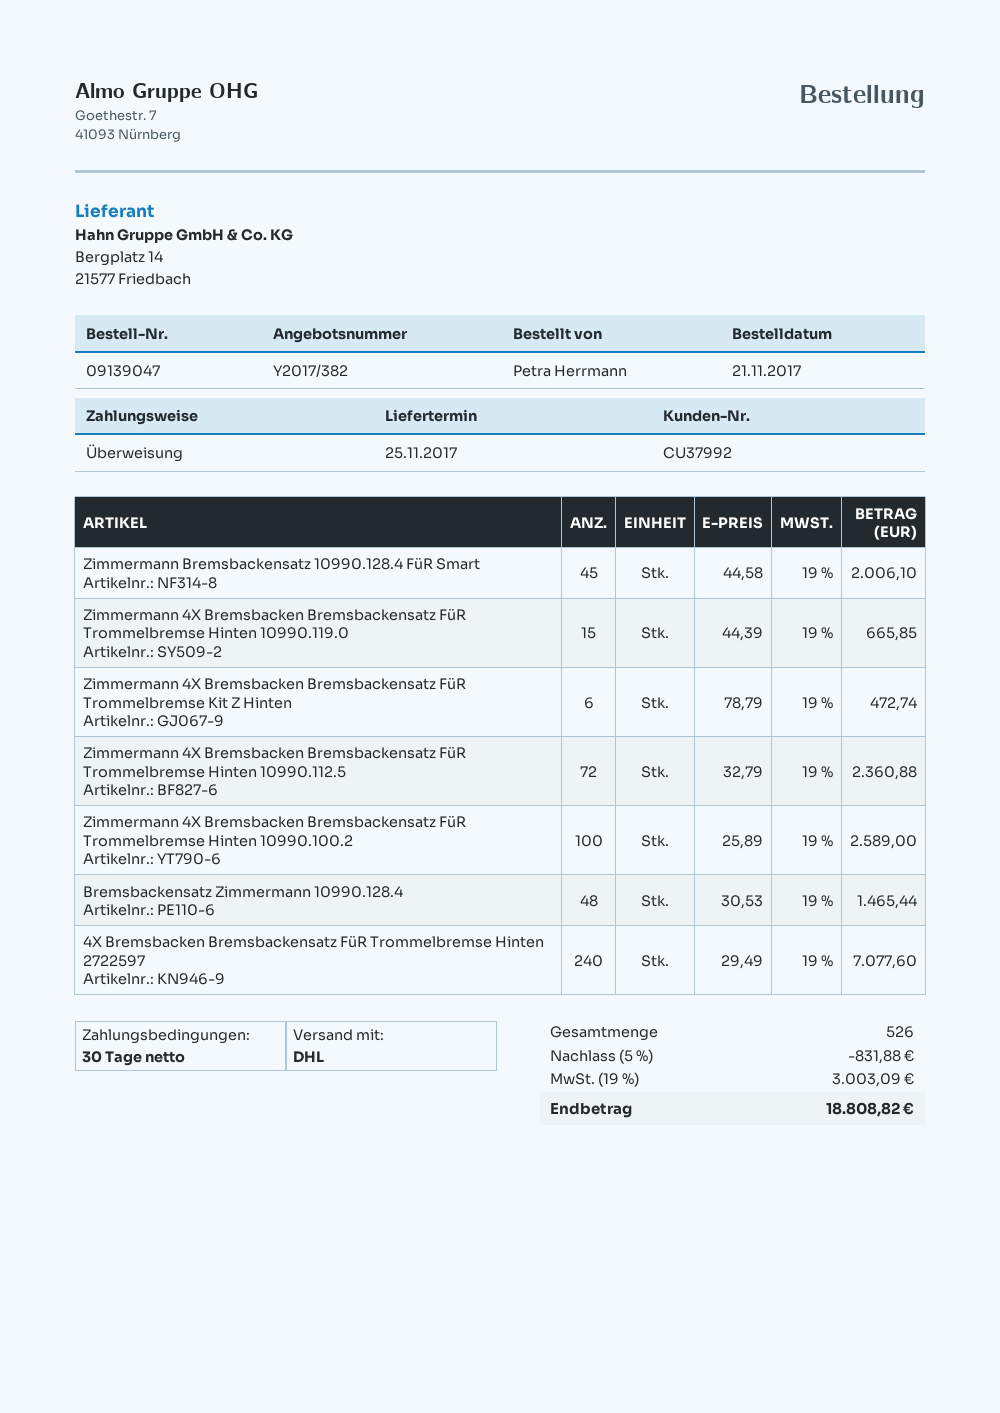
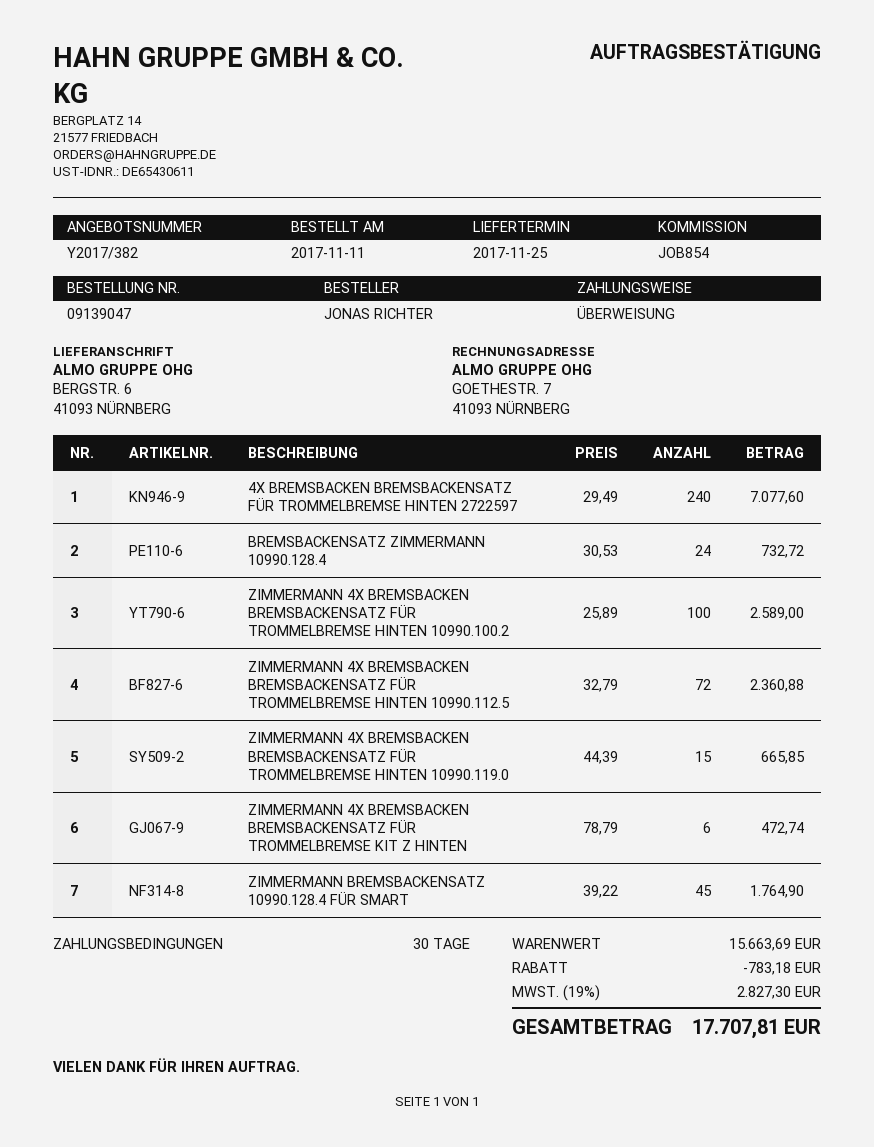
order date: 2017-11-21 -> 2017-11-11
ordered by: Petra Herrmann -> JONAS RICHTER
Zimmermann Bremsbackensatz 10990.128.4 FüR Smart: 45 x 44.58 = 2006.10 -> 45 x 39.22 = 1764.90
Bremsbackensatz Zimmermann 10990.128.4: 48 x 30.53 = 1465.44 -> 24 x 30.53 = 732.72
discount: 831.88 -> 783.18
tax: 19% = 3003.09 -> 19% = 2827.30
total: 18808.82 -> 17707.81

